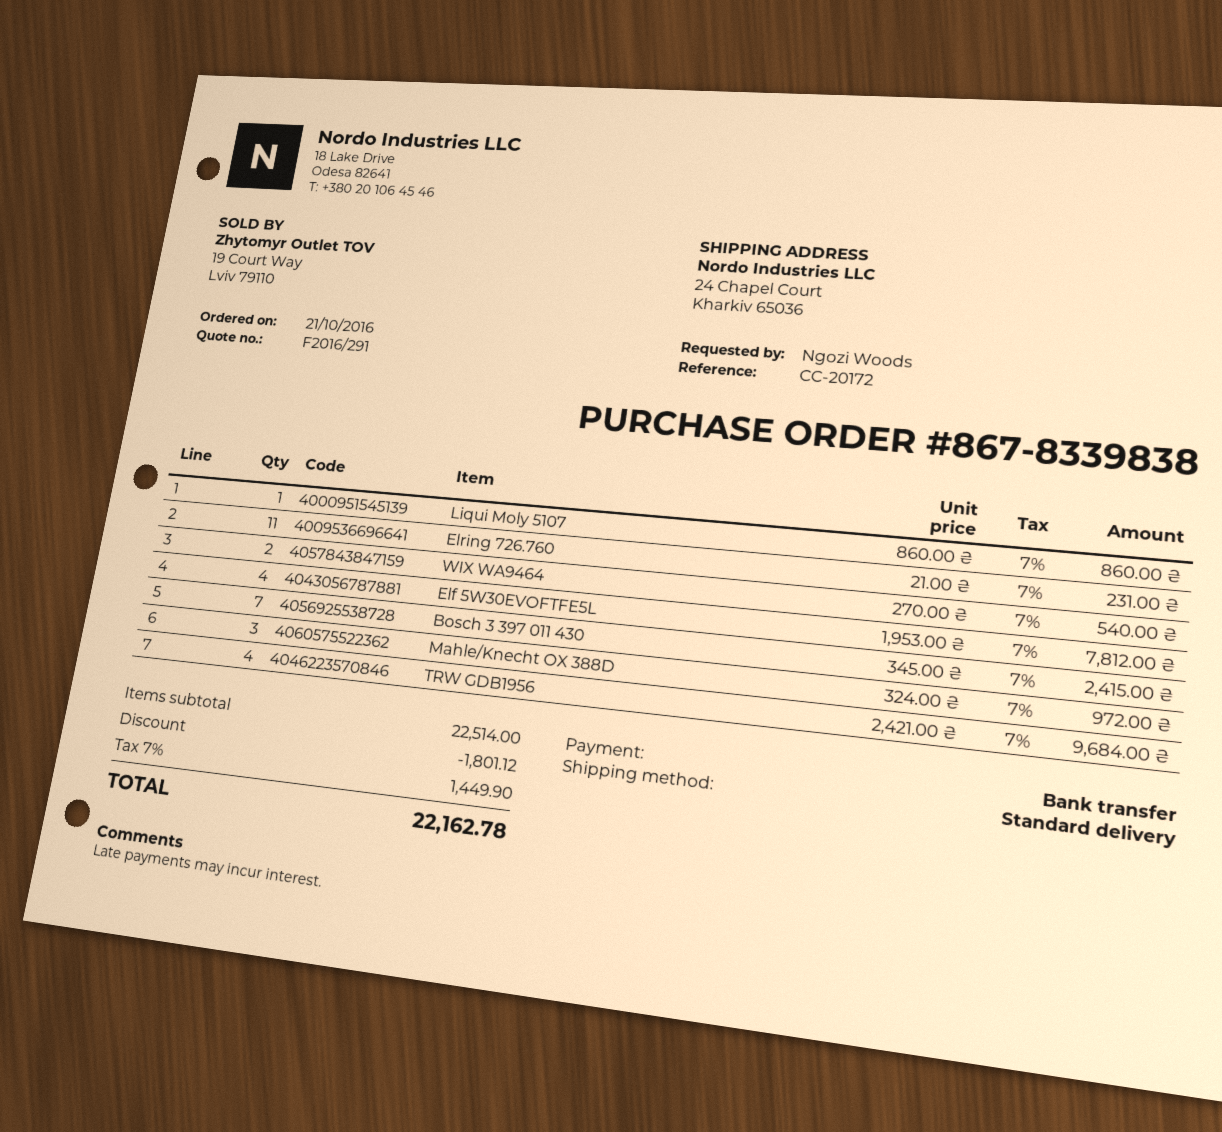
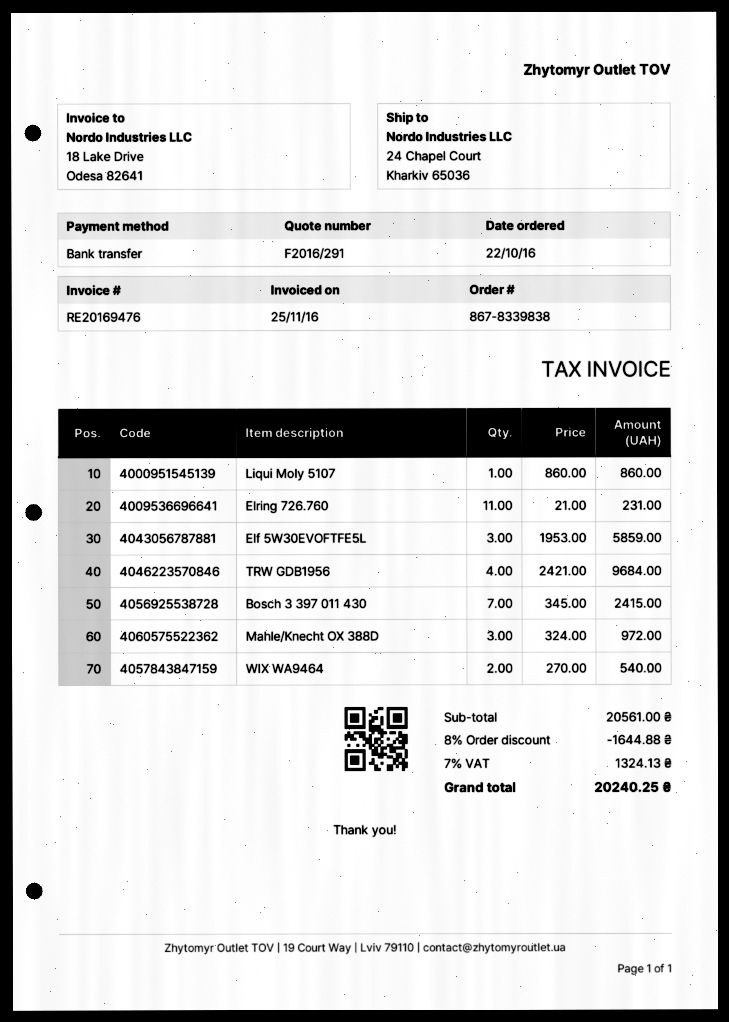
order date: 2016-10-21 -> 2016-10-22
Elf 5W30EVOFTFE5L: 4 x 1953.00 = 7812.00 -> 3 x 1953.00 = 5859.00
subtotal: 22514.00 -> 20561.00
discount: 1801.12 -> 1644.88
tax: 7% = 1449.90 -> 7% = 1324.13
total: 22162.78 -> 20240.25

